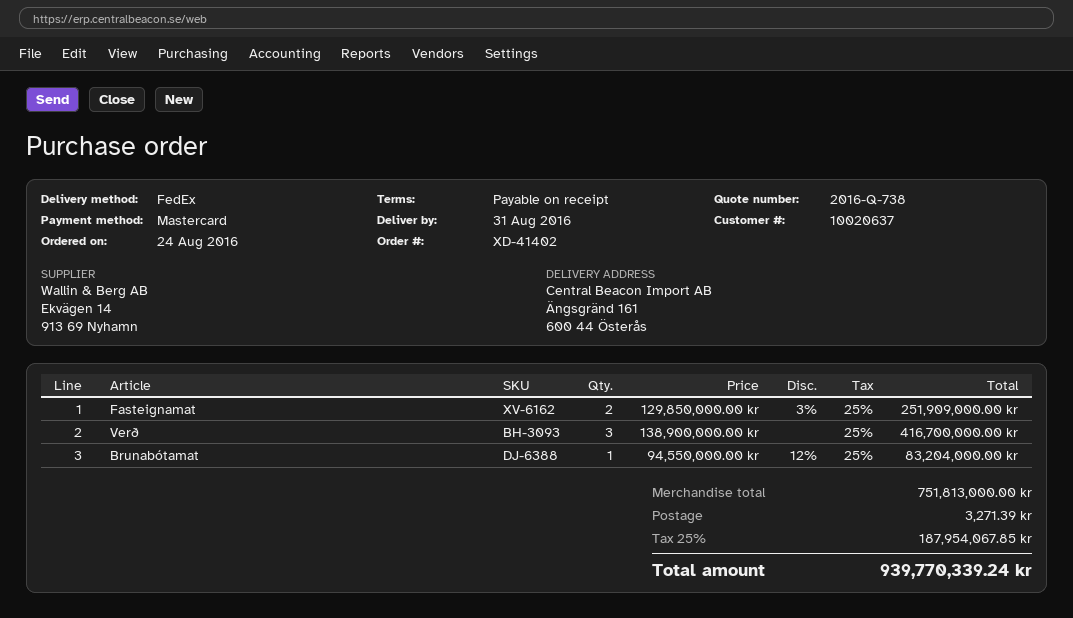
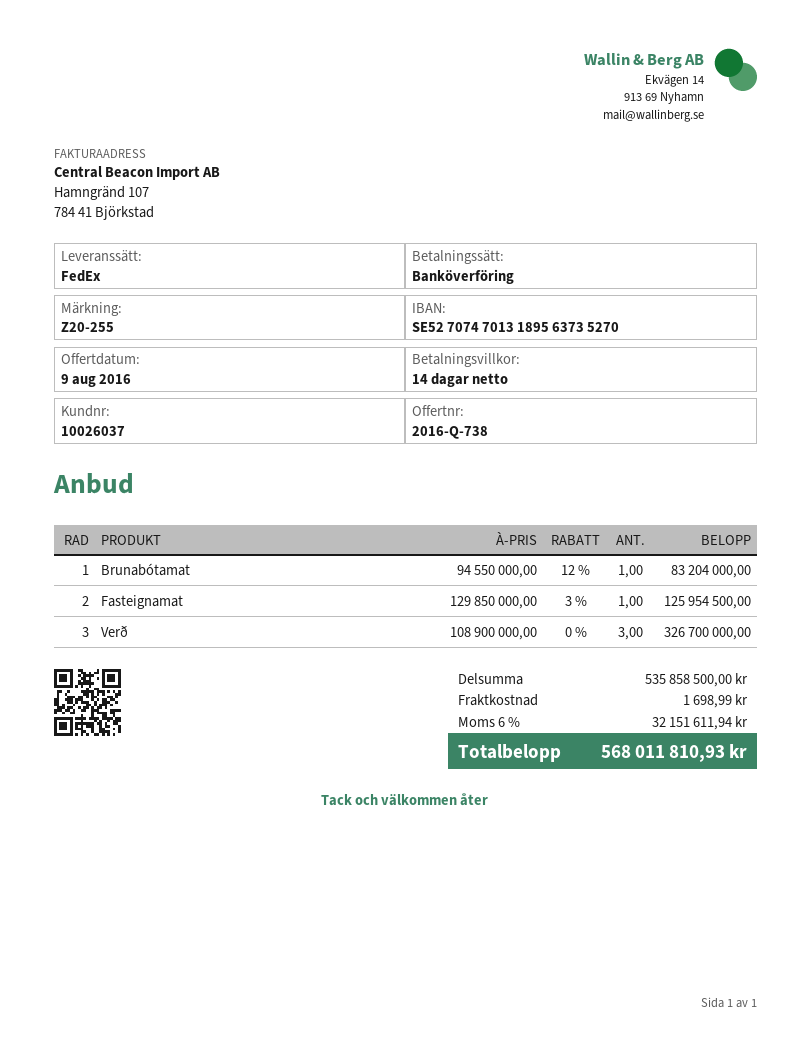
payment terms: on receipt -> 14 days
customer number: 10020637 -> 10026037
payment method: Mastercard -> bank transfer
Fasteignamat: 2 x 129850000.00 - 3% = 251909000.00 -> 1 x 129850000.00 - 3% = 125954500.00
Verð: 3 x 138900000.00 = 416700000.00 -> 3 x 108900000.00 = 326700000.00
subtotal: 751813000.00 -> 535858500.00
shipping: 3271.39 -> 1698.99
tax: 25% = 187954067.85 -> 6% = 32151611.94
total: 939770339.24 -> 568011810.93

